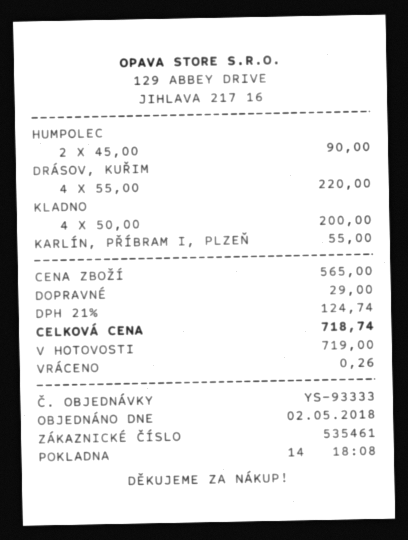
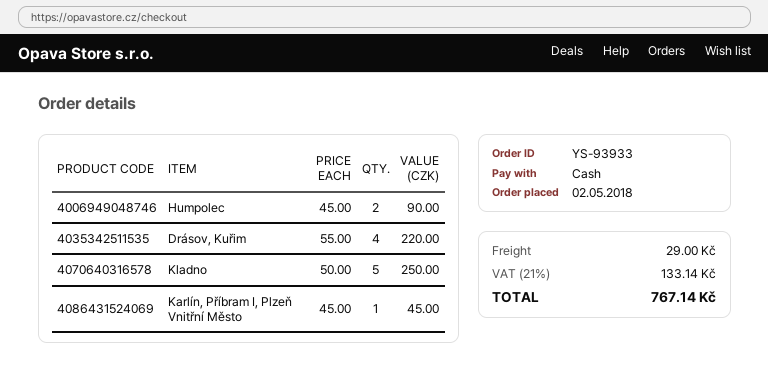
order number: YS-93333 -> YS-93933
KLADNO: 4 x 50.00 = 200.00 -> 5 x 50.00 = 250.00
KARLÍN, PŘÍBRAM I, PLZEŇ: 1 x 55.00 = 55.00 -> 1 x 45.00 = 45.00
tax: 21% = 124.74 -> 21% = 133.14
total: 718.74 -> 767.14

